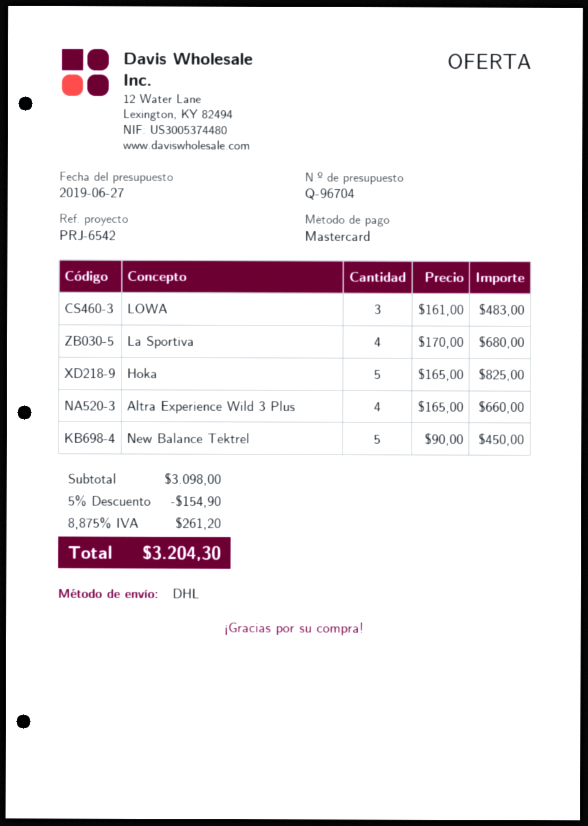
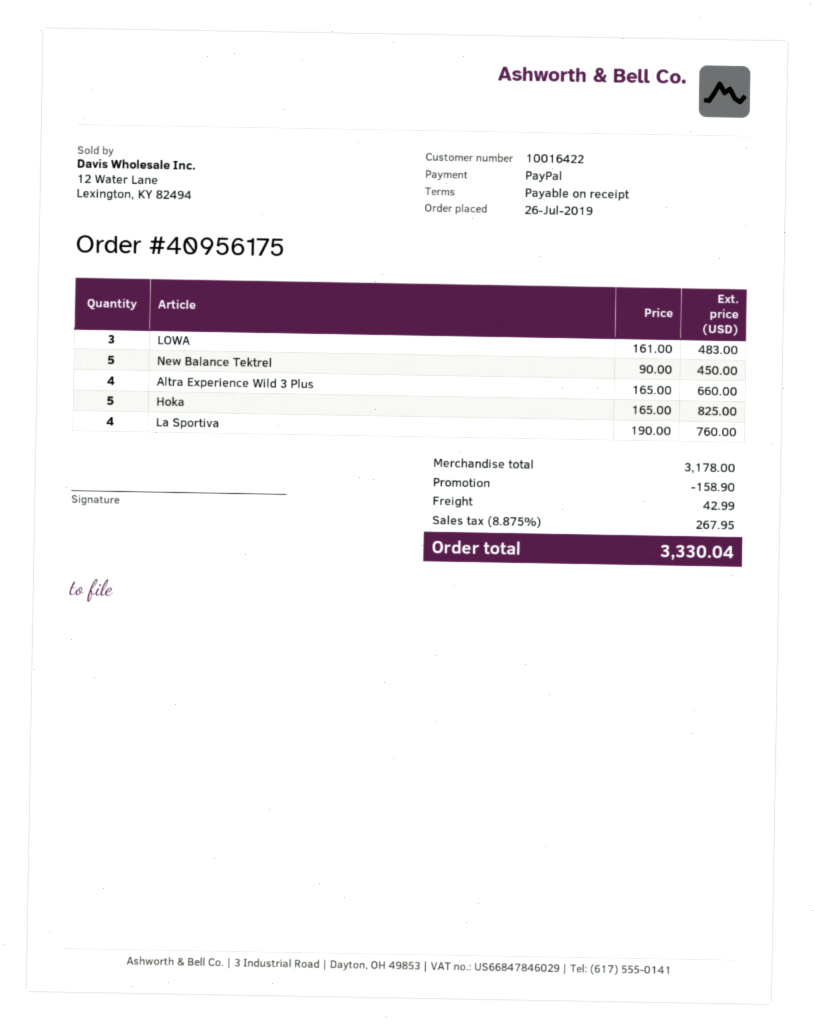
payment method: Mastercard -> PayPal
La Sportiva: 4 x 170.00 = 680.00 -> 4 x 190.00 = 760.00
subtotal: 3098.00 -> 3178.00
discount: 154.90 -> 158.90
shipping: none -> 42.99
tax: 8.875% = 261.20 -> 8.875% = 267.95
total: 3204.30 -> 3330.04

